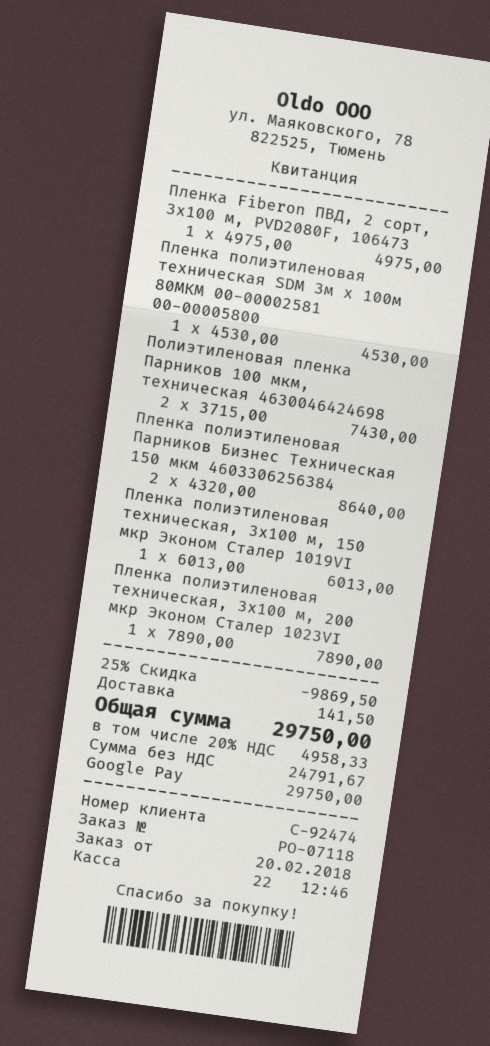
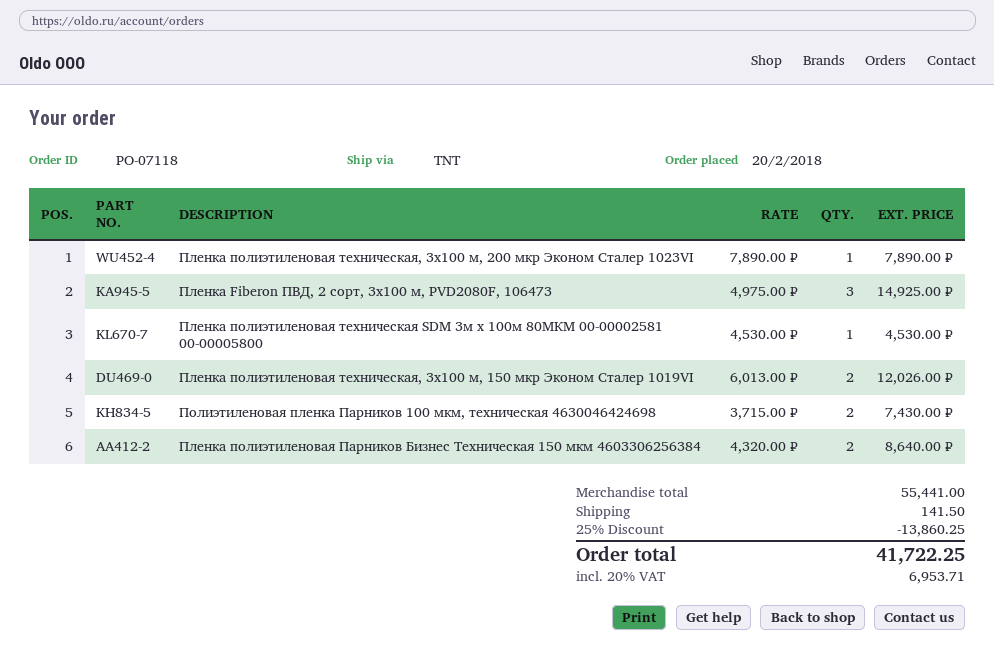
Пленка Fiberon ПВД, 2 сорт, 3x100 м, PVD2080F, 106473: 1 x 4975.00 = 4975.00 -> 3 x 4975.00 = 14925.00
Пленка полиэтиленовая техническая, 3х100 м, 150 мкр Эконом Сталер 1019VI: 1 x 6013.00 = 6013.00 -> 2 x 6013.00 = 12026.00
discount: 25% = 9869.50 -> 25% = 13860.25
tax: 20% = 4958.33 -> 20% = 6953.71
total: 29750.00 -> 41722.25

